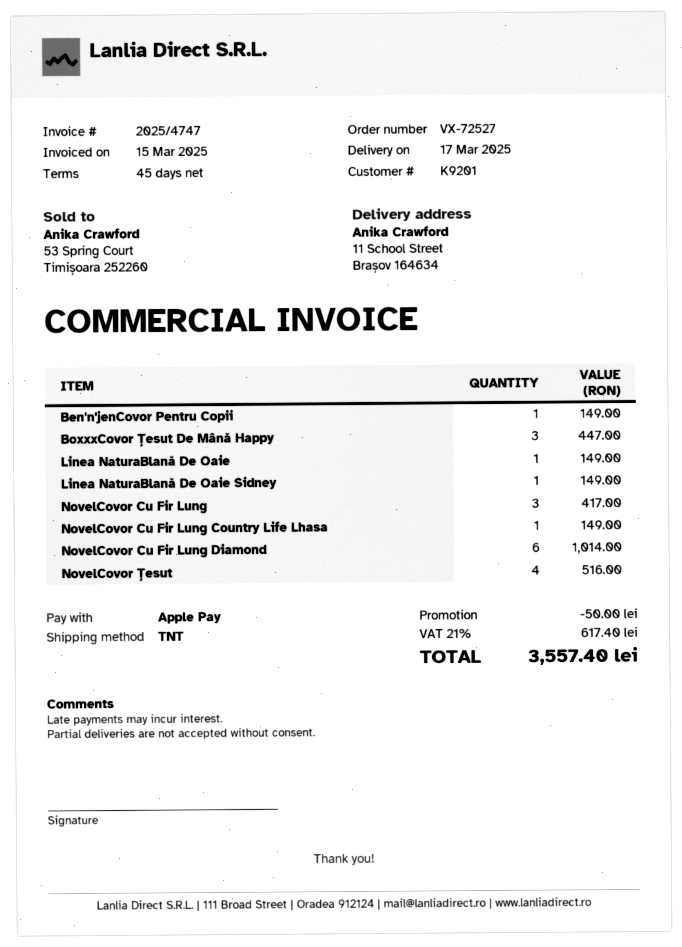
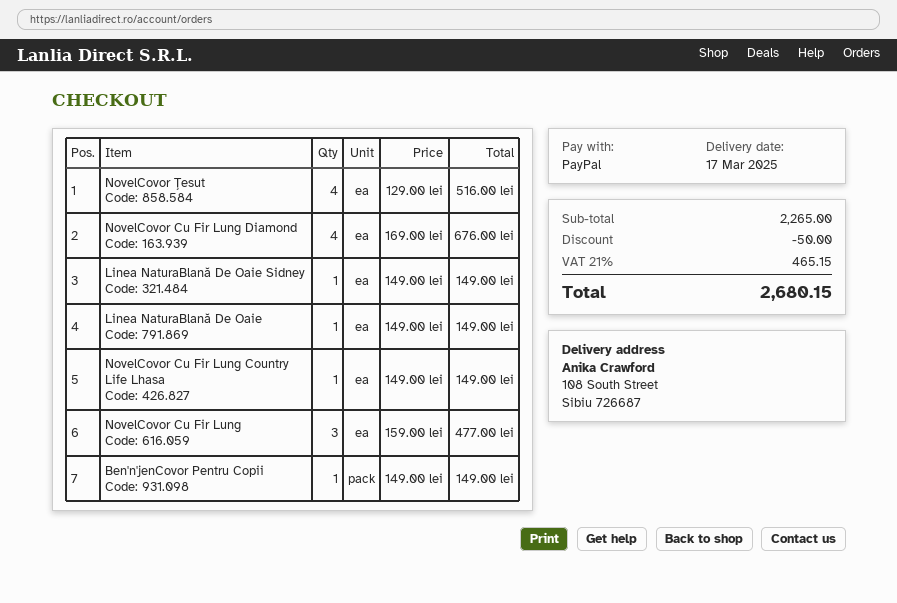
payment method: Apple Pay -> PayPal
ship to: 11 School Street, Brașov 164634 -> 108 South Street, Sibiu 726687
BoxxxCovor Țesut De Mână Happy: 3 for 447.00 -> none
NovelCovor Cu Fir Lung: 3 for 417.00 -> 3 for 477.00
NovelCovor Cu Fir Lung Diamond: 6 for 1014.00 -> 4 for 676.00
tax: 21% = 617.40 -> 21% = 465.15
total: 3557.40 -> 2680.15

